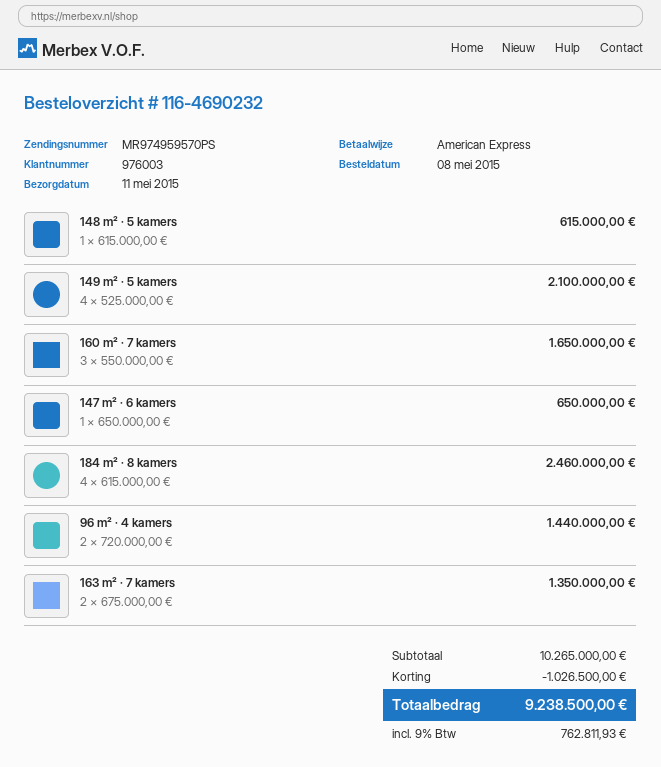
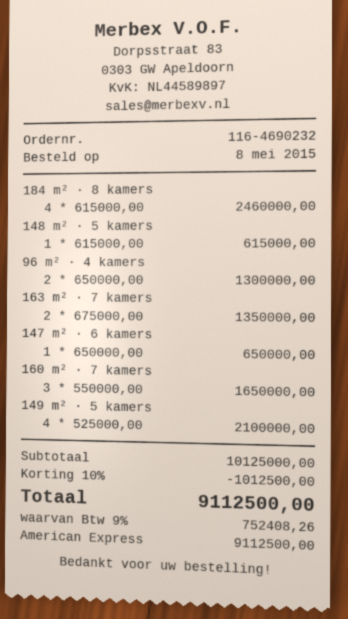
96 m² · 4 kamers: 2 x 720000.00 = 1440000.00 -> 2 x 650000.00 = 1300000.00
subtotal: 10265000.00 -> 10125000.00
discount: 1026500.00 -> 1012500.00
tax: 9% = 762811.93 -> 9% = 752408.26
total: 9238500.00 -> 9112500.00

